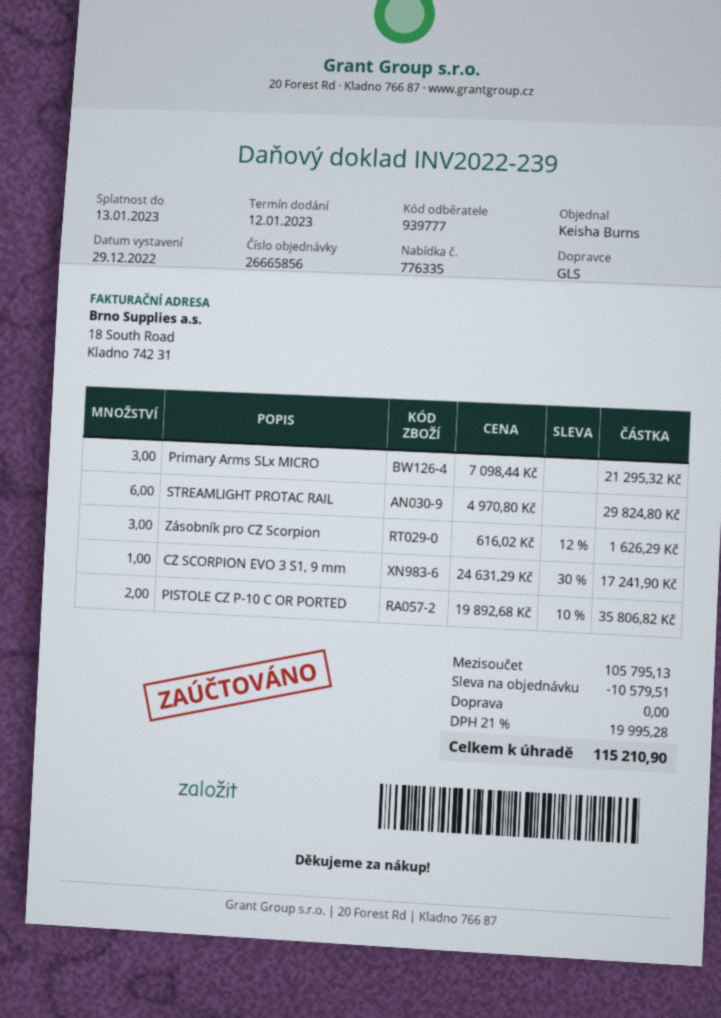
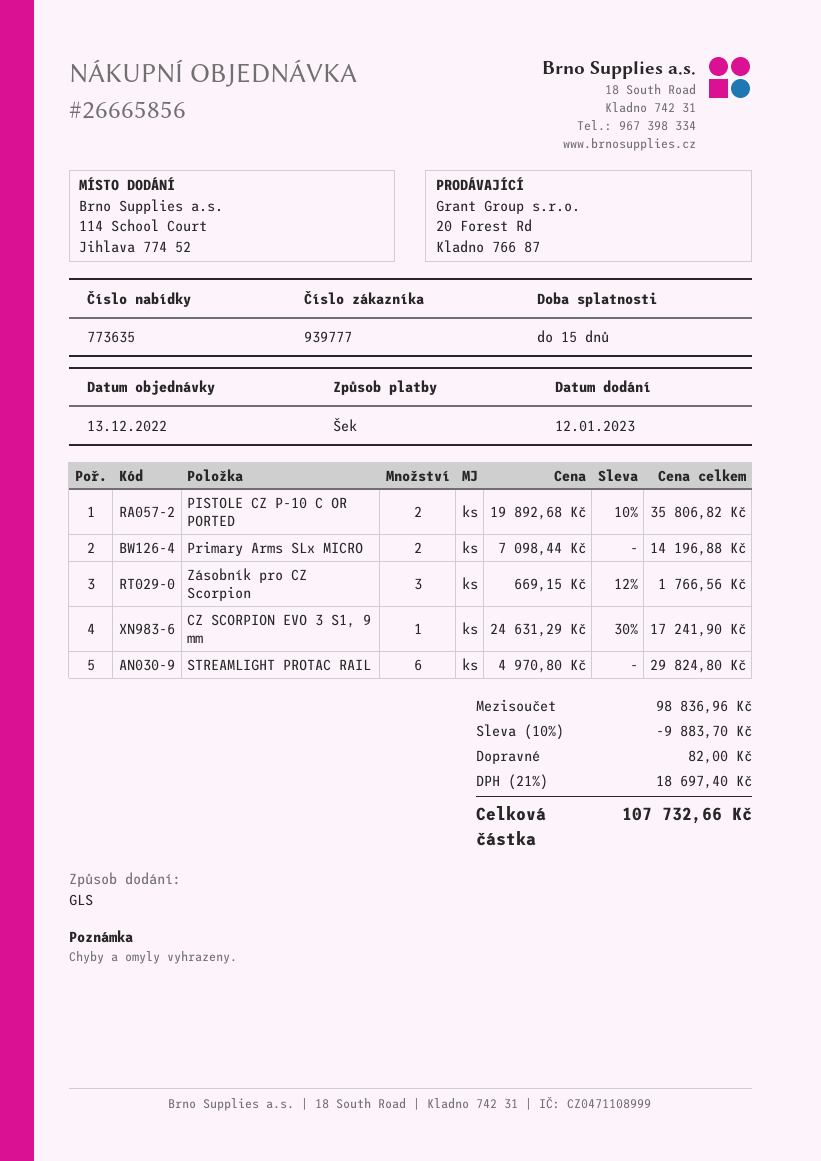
quote number: 776335 -> 773635
Primary Arms SLx MICRO: 3 x 7098.44 = 21295.32 -> 2 x 7098.44 = 14196.88
Zásobník pro CZ Scorpion: 3 x 616.02 - 12% = 1626.29 -> 3 x 669.15 - 12% = 1766.56
subtotal: 105795.13 -> 98836.96
discount: 10579.51 -> 9883.70
shipping: 0.00 -> 82.00
tax: 21% = 19995.28 -> 21% = 18697.40
total: 115210.90 -> 107732.66

